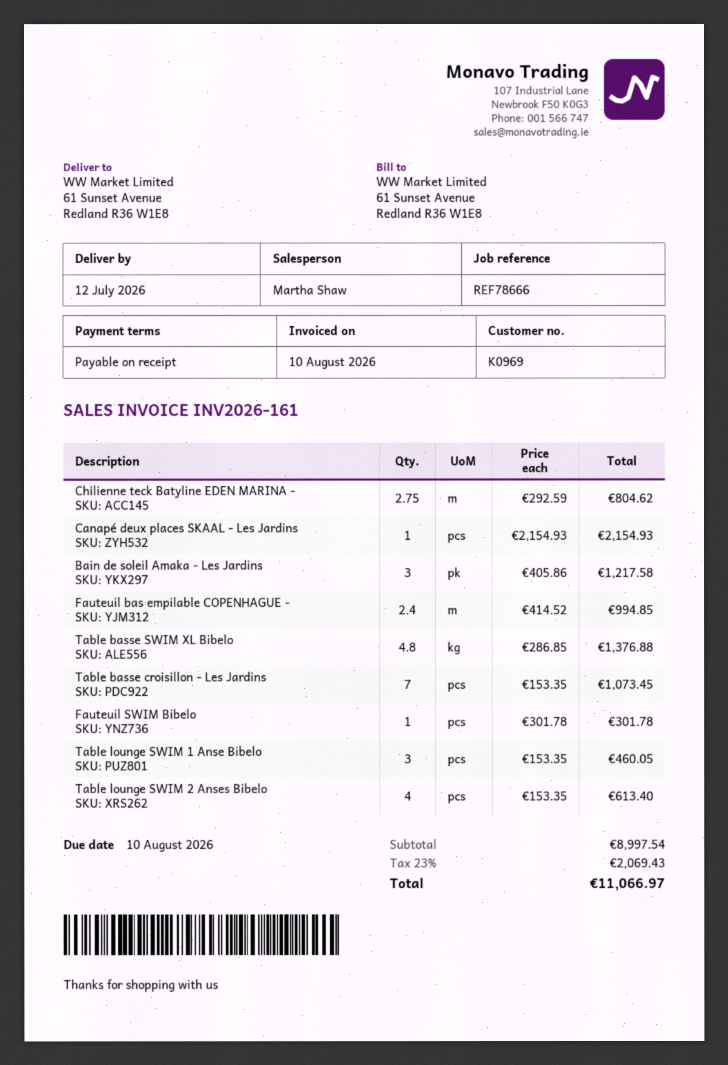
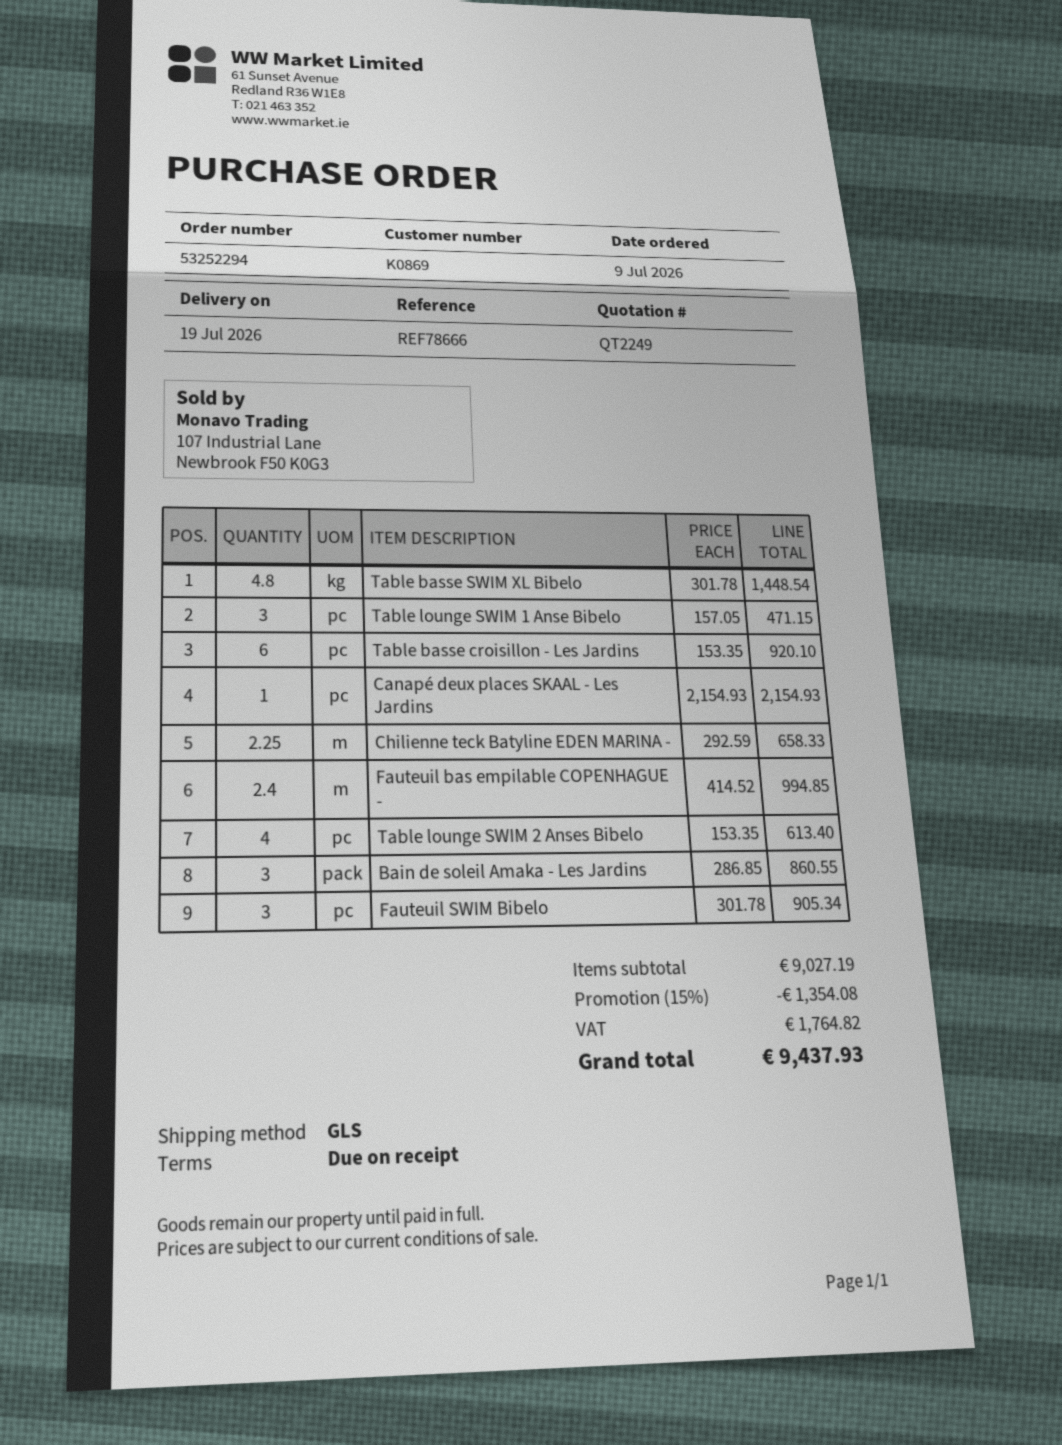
delivery date: 2026-07-12 -> 2026-07-19
customer number: K0969 -> K0869
Chilienne teck Batyline EDEN MARINA -: 2.75 x 292.59 = 804.62 -> 2.25 x 292.59 = 658.33
Bain de soleil Amaka - Les Jardins: 3 x 405.86 = 1217.58 -> 3 x 286.85 = 860.55
Table basse SWIM XL Bibelo: 4.8 x 286.85 = 1376.88 -> 4.8 x 301.78 = 1448.54
Table basse croisillon - Les Jardins: 7 x 153.35 = 1073.45 -> 6 x 153.35 = 920.10
Fauteuil SWIM Bibelo: 1 x 301.78 = 301.78 -> 3 x 301.78 = 905.34
Table lounge SWIM 1 Anse Bibelo: 3 x 153.35 = 460.05 -> 3 x 157.05 = 471.15
subtotal: 8997.54 -> 9027.19
discount: none -> 15% = 1354.08
tax: 2069.43 -> 1764.82
total: 11066.97 -> 9437.93

